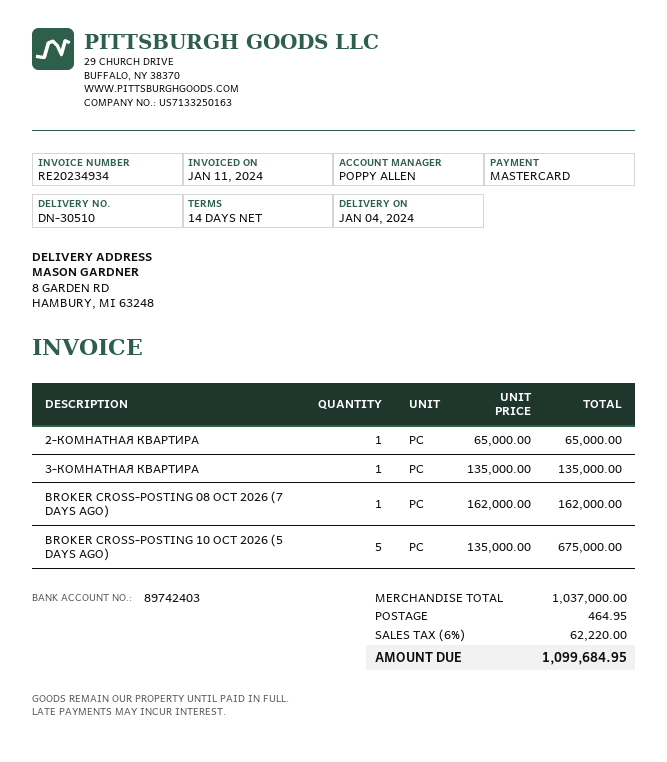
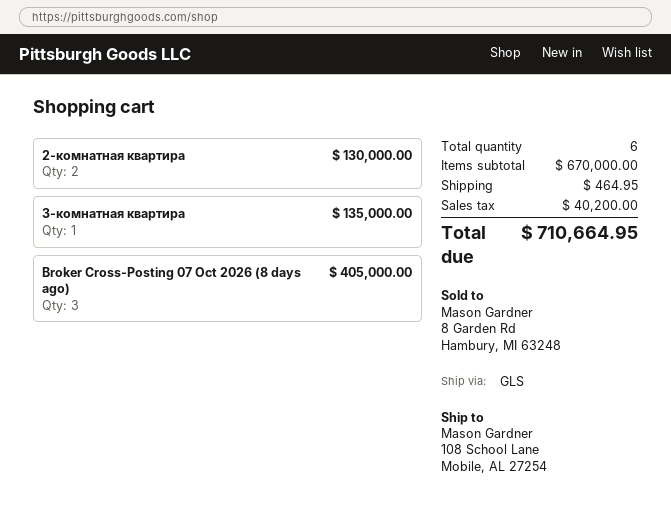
ship to: 8 GARDEN RD, HAMBURY, MI 63248 -> 108 School Lane, Mobile, AL 27254
2-КОМНАТНАЯ КВАРТИРА: 1 for 65000.00 -> 2 for 130000.00
BROKER CROSS-POSTING 08 OCT 2026 (7 DAYS AGO): 1 for 162000.00 -> none
BROKER CROSS-POSTING 10 OCT 2026 (5 DAYS AGO): 5 for 675000.00 -> none
Broker Cross-Posting 07 Oct 2026 (8 days ago): none -> 3 for 405000.00
subtotal: 1037000.00 -> 670000.00
tax: 62220.00 -> 40200.00
total: 1099684.95 -> 710664.95

